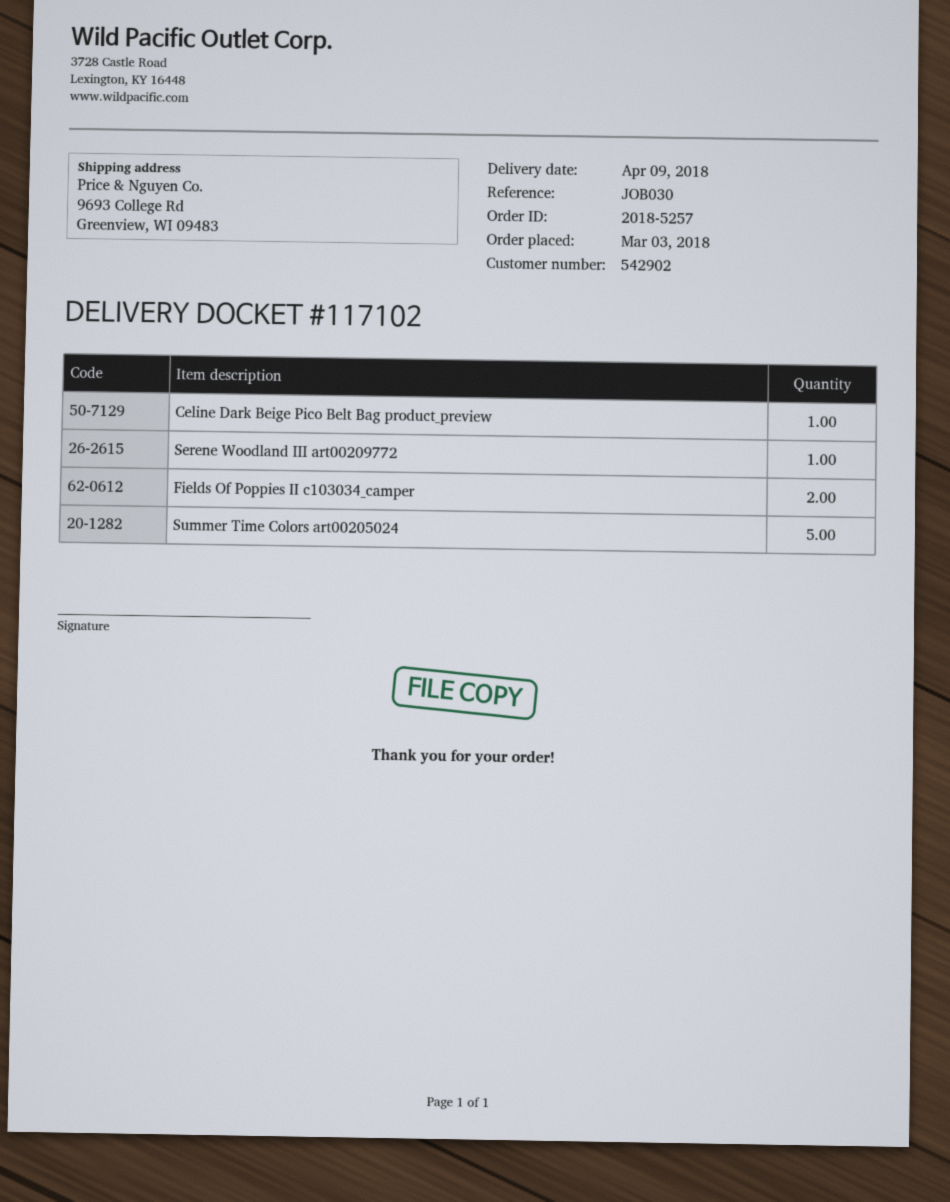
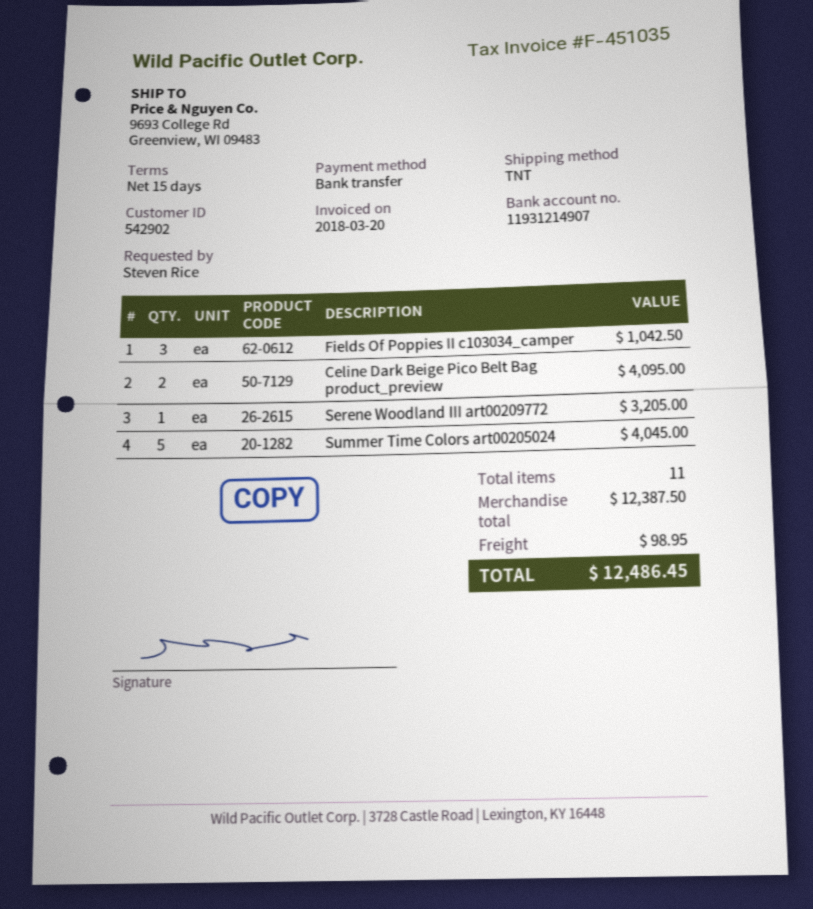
Celine Dark Beige Pico Belt Bag product_preview: 1 -> 2
Fields Of Poppies II c103034_camper: 2 -> 3

